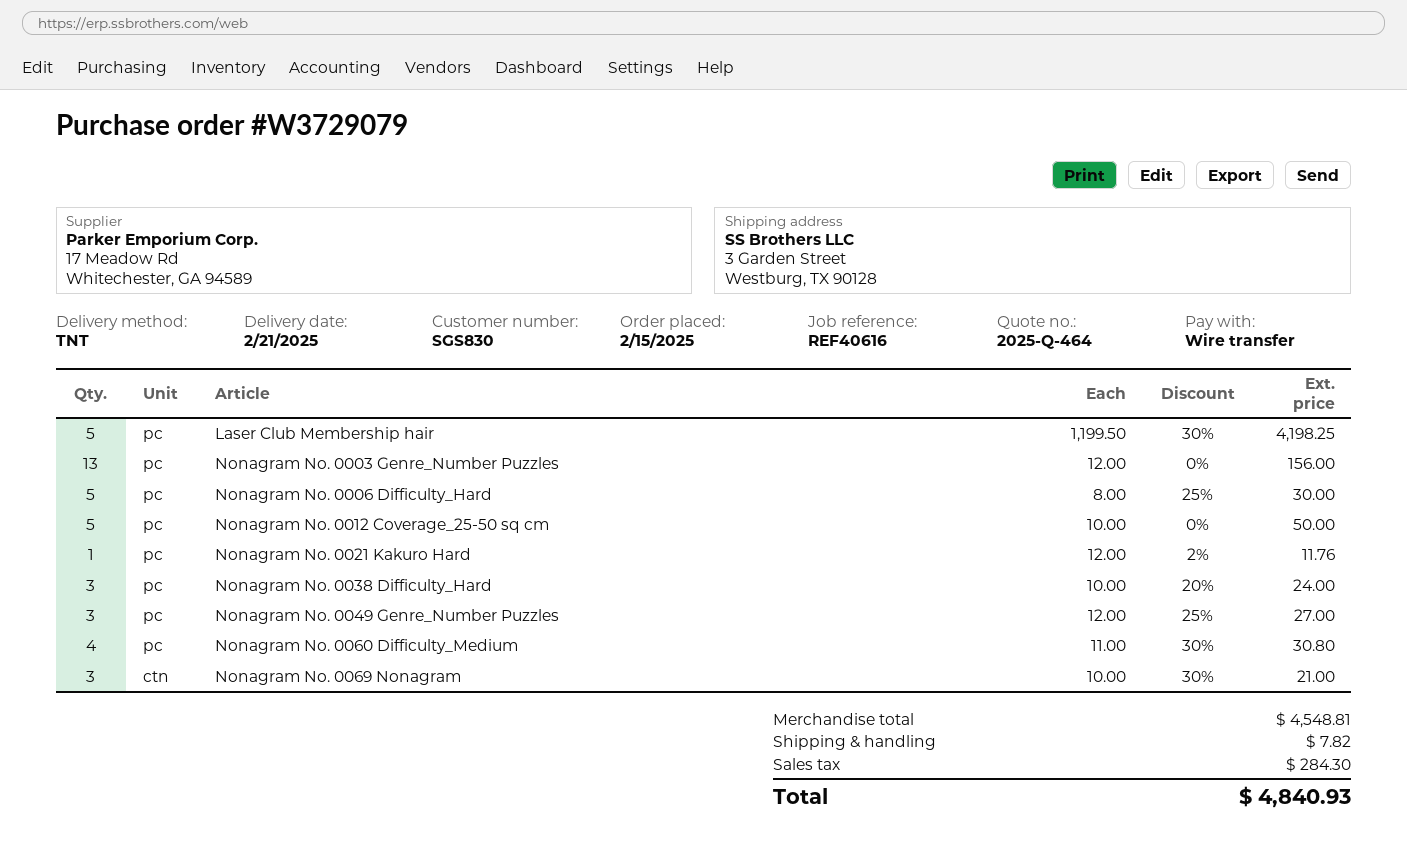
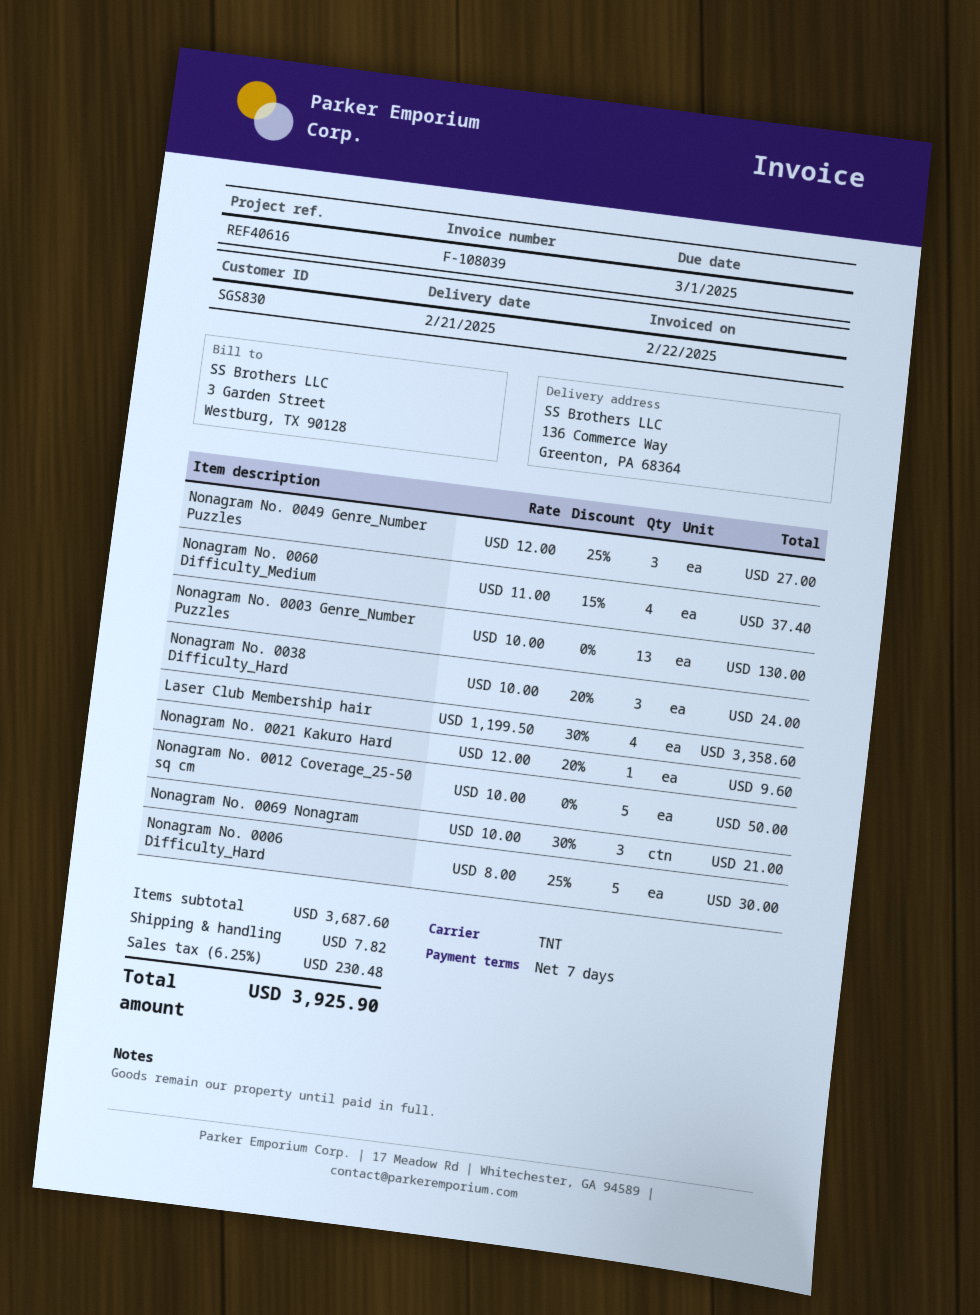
ship to: 3 Garden Street, Westburg, TX 90128 -> 136 Commerce Way, Greenton, PA 68364
Laser Club Membership hair: 5 x 1199.50 - 30% = 4198.25 -> 4 x 1199.50 - 30% = 3358.60
Nonagram No. 0003 Genre_Number Puzzles: 13 x 12.00 = 156.00 -> 13 x 10.00 = 130.00
Nonagram No. 0021 Kakuro Hard: 1 x 12.00 - 2% = 11.76 -> 1 x 12.00 - 20% = 9.60
Nonagram No. 0060 Difficulty_Medium: 4 x 11.00 - 30% = 30.80 -> 4 x 11.00 - 15% = 37.40
subtotal: 4548.81 -> 3687.60
tax: 284.30 -> 230.48
total: 4840.93 -> 3925.90

